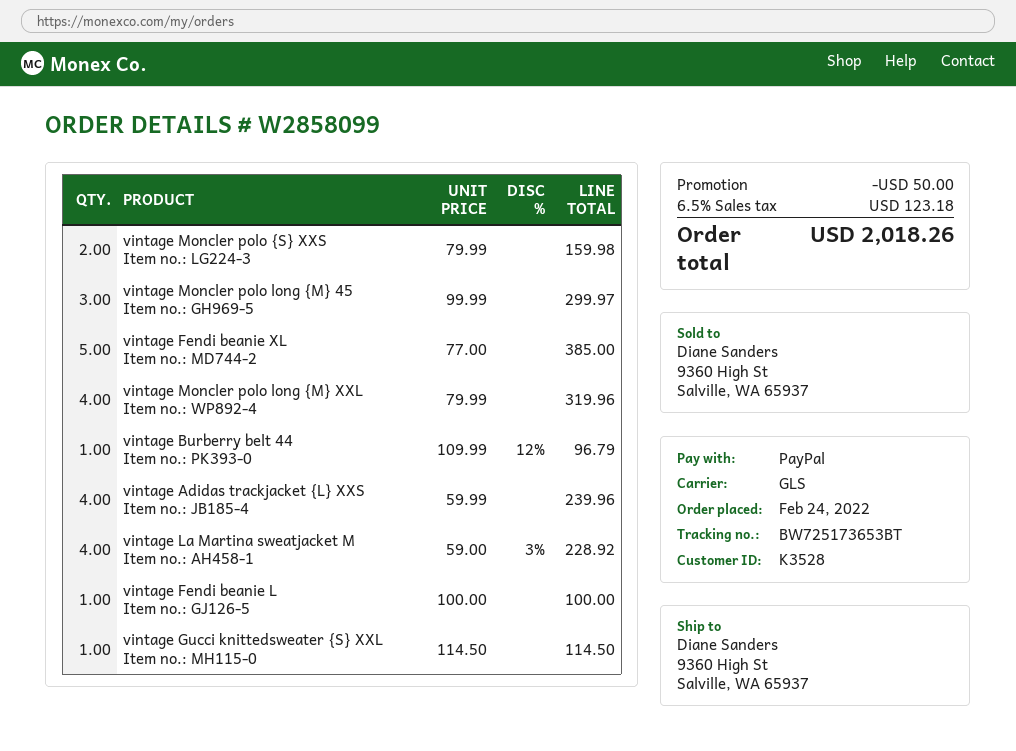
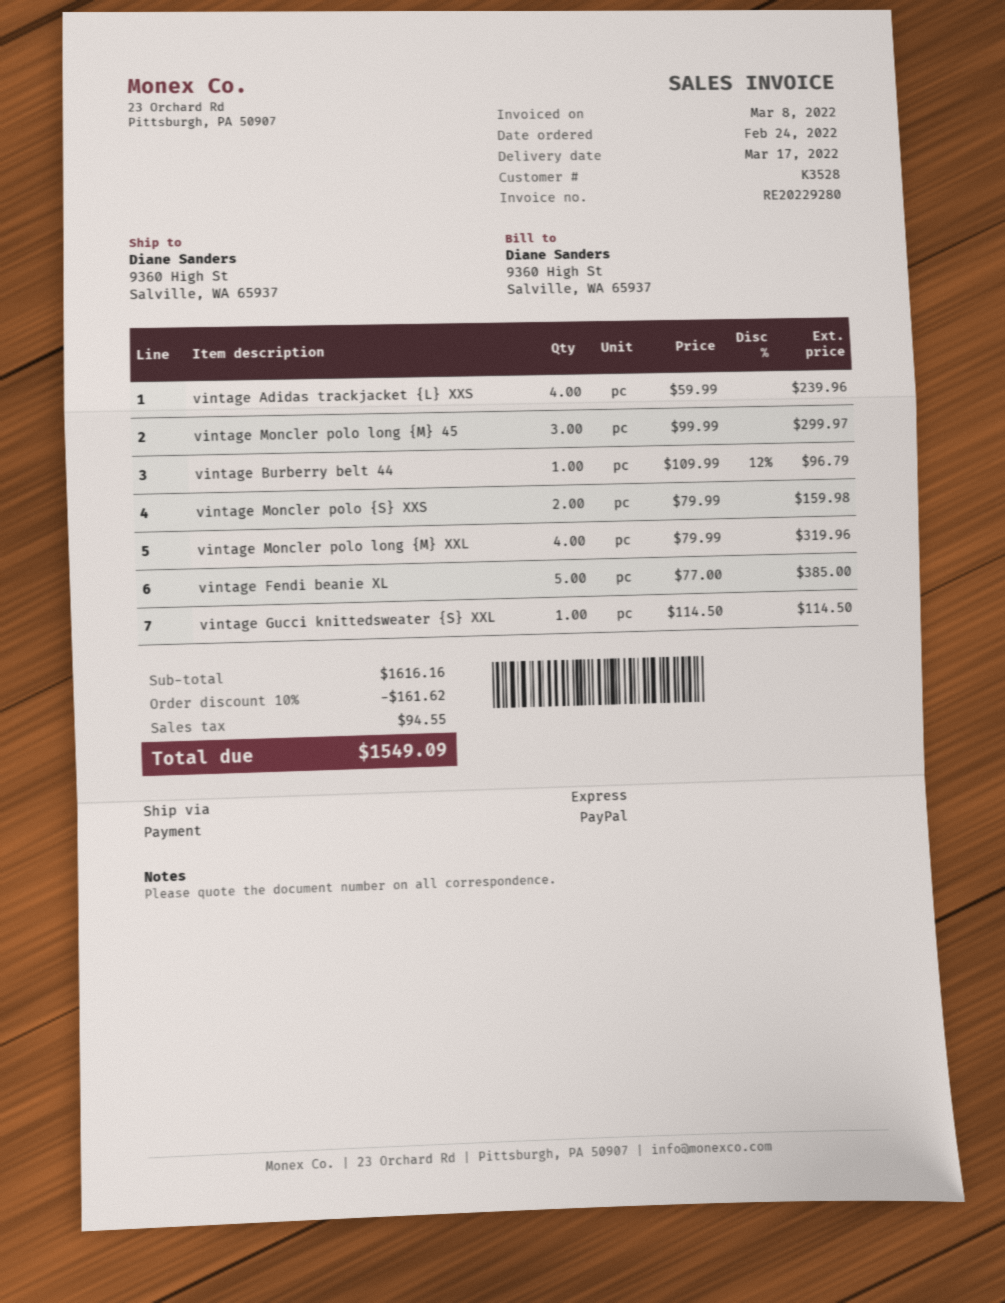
shipping method: GLS -> express
vintage La Martina sweatjacket M: 4 x 59.00 - 3% = 228.92 -> none
vintage Fendi beanie L: 1 x 100.00 = 100.00 -> none
discount: 50.00 -> 161.62
tax: 123.18 -> 94.55
total: 2018.26 -> 1549.09

